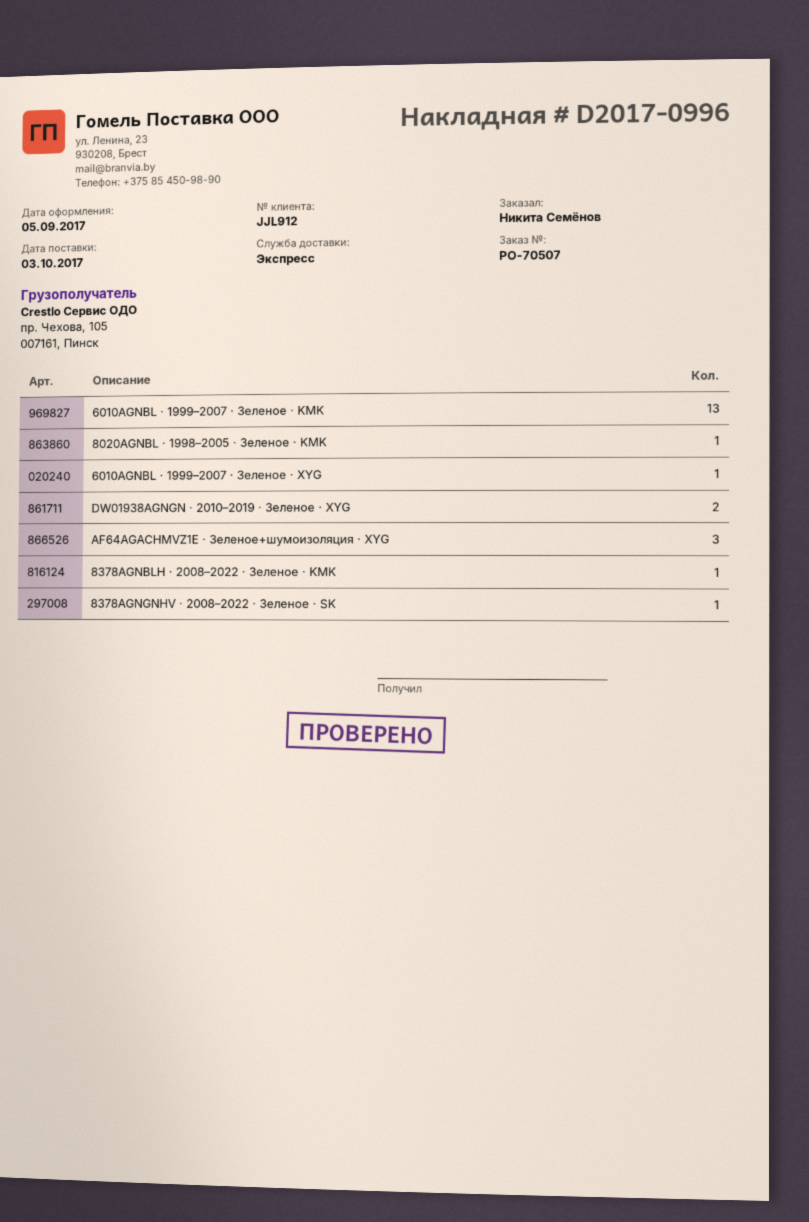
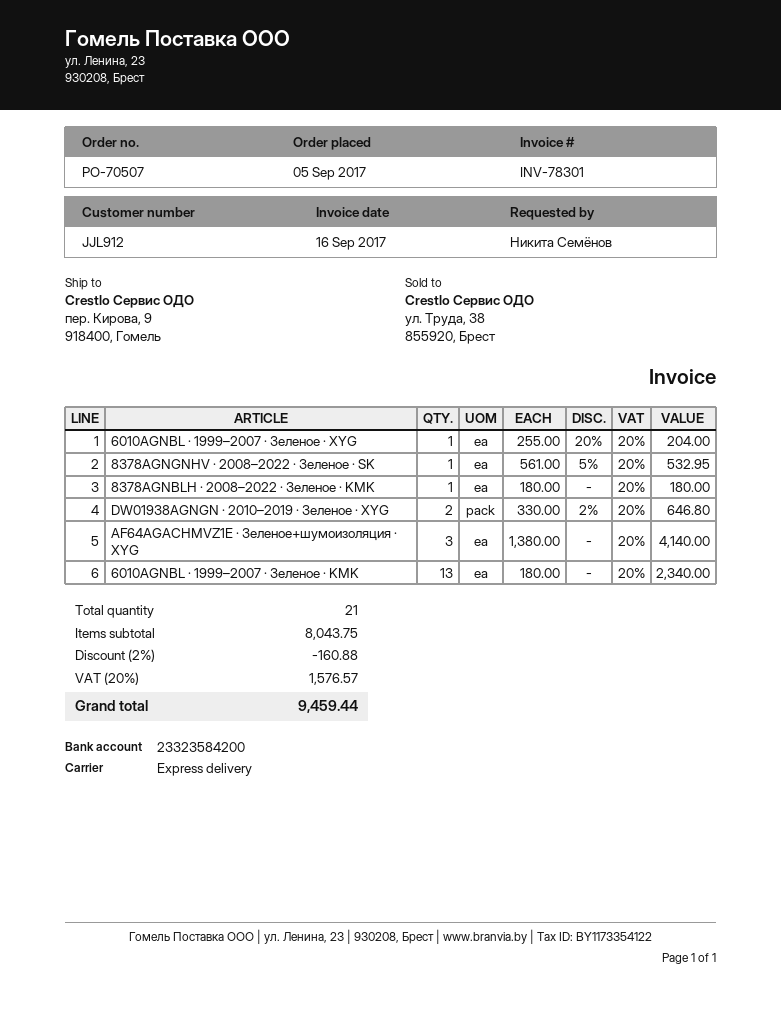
ship to: пр. Чехова, 105, 007161, Пинск -> пер. Кирова, 9, 918400, Гомель
8020AGNBL · 1998–2005 · Зеленое · KMK: 1 -> none

